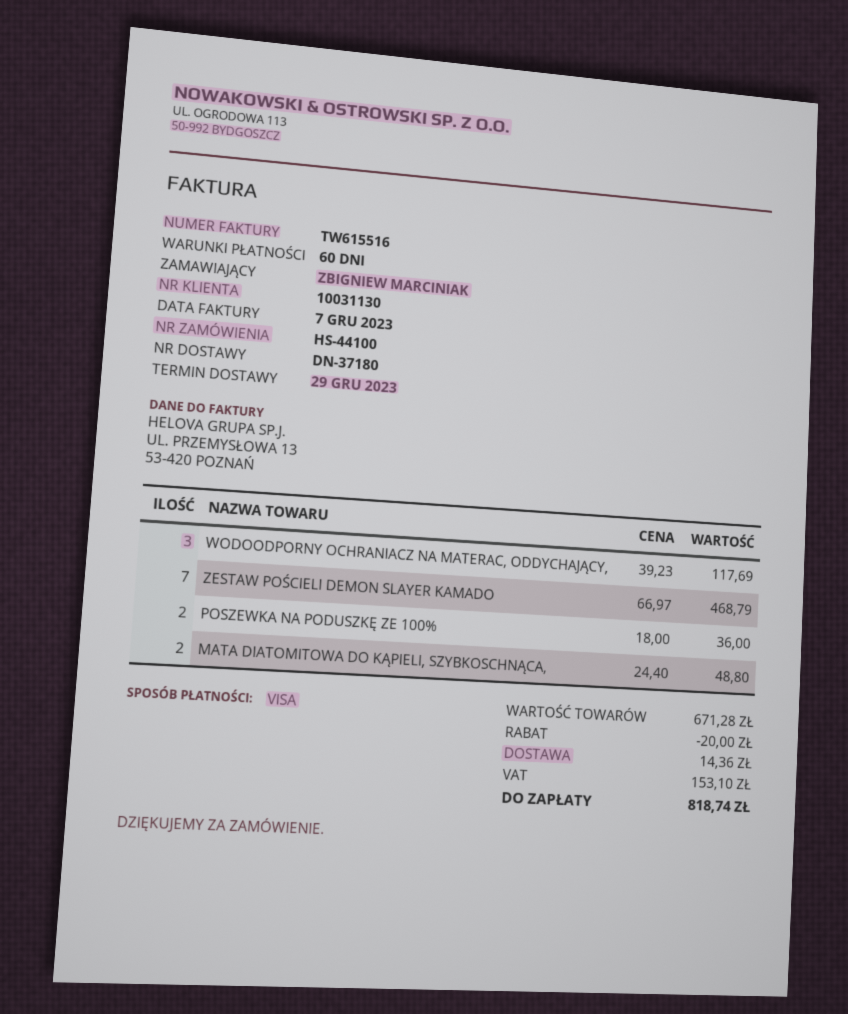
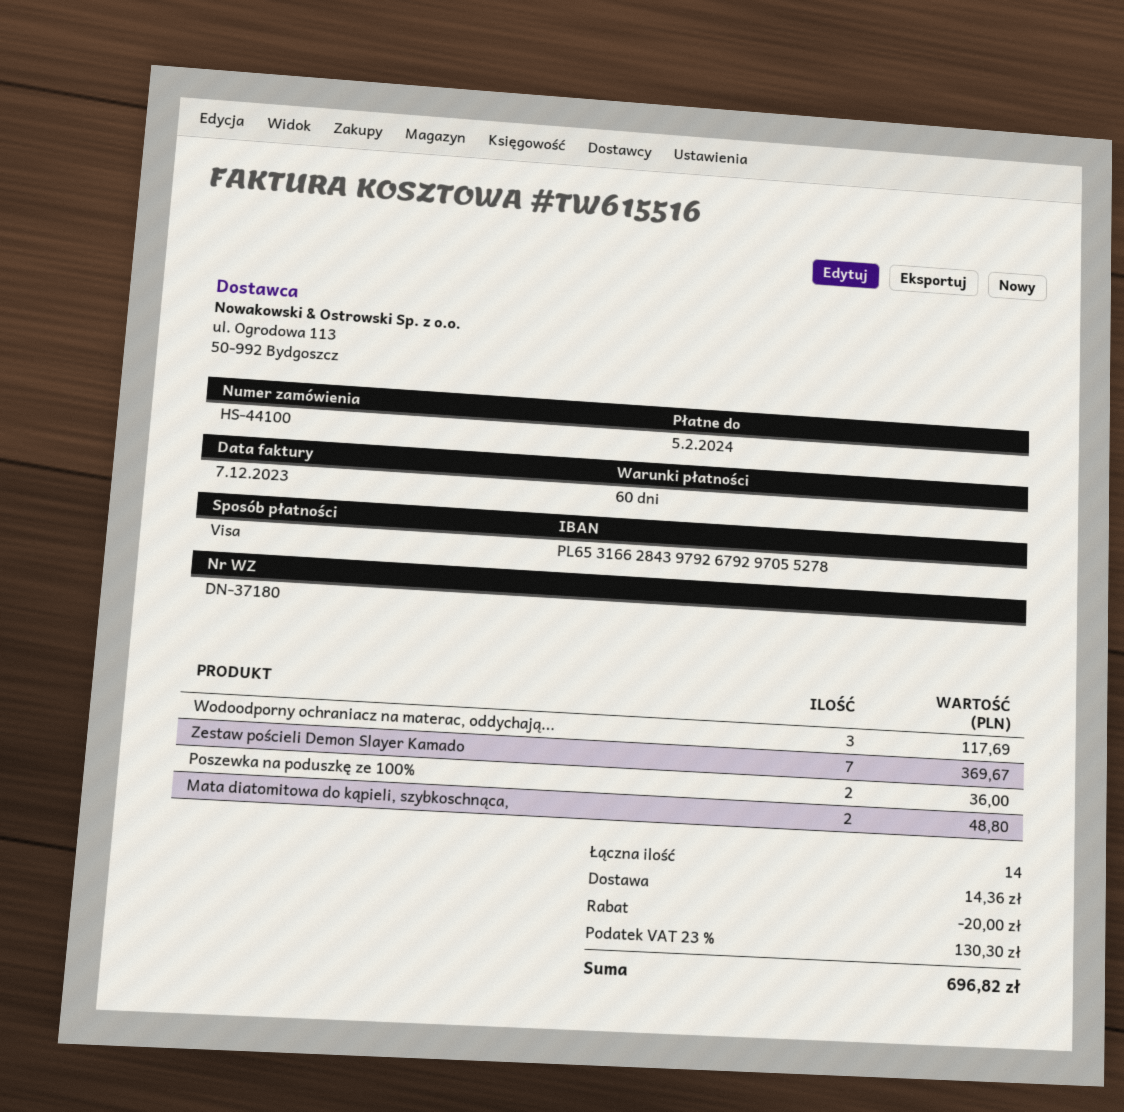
ZESTAW POŚCIELI DEMON SLAYER KAMADO: 7 for 468.79 -> 7 for 369.67
tax: 153.10 -> 130.30
total: 818.74 -> 696.82

